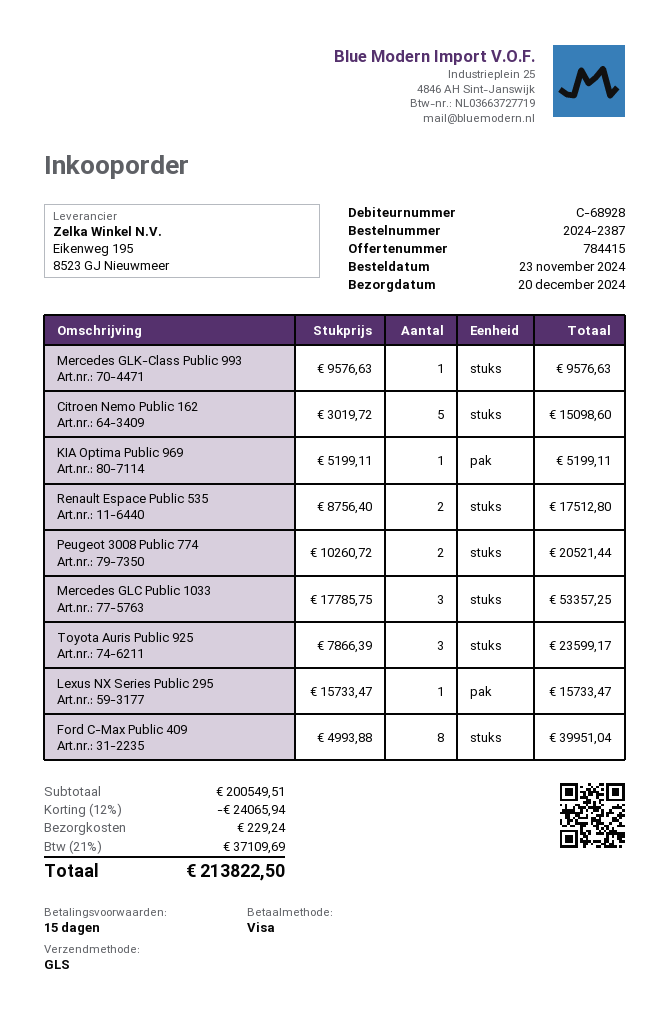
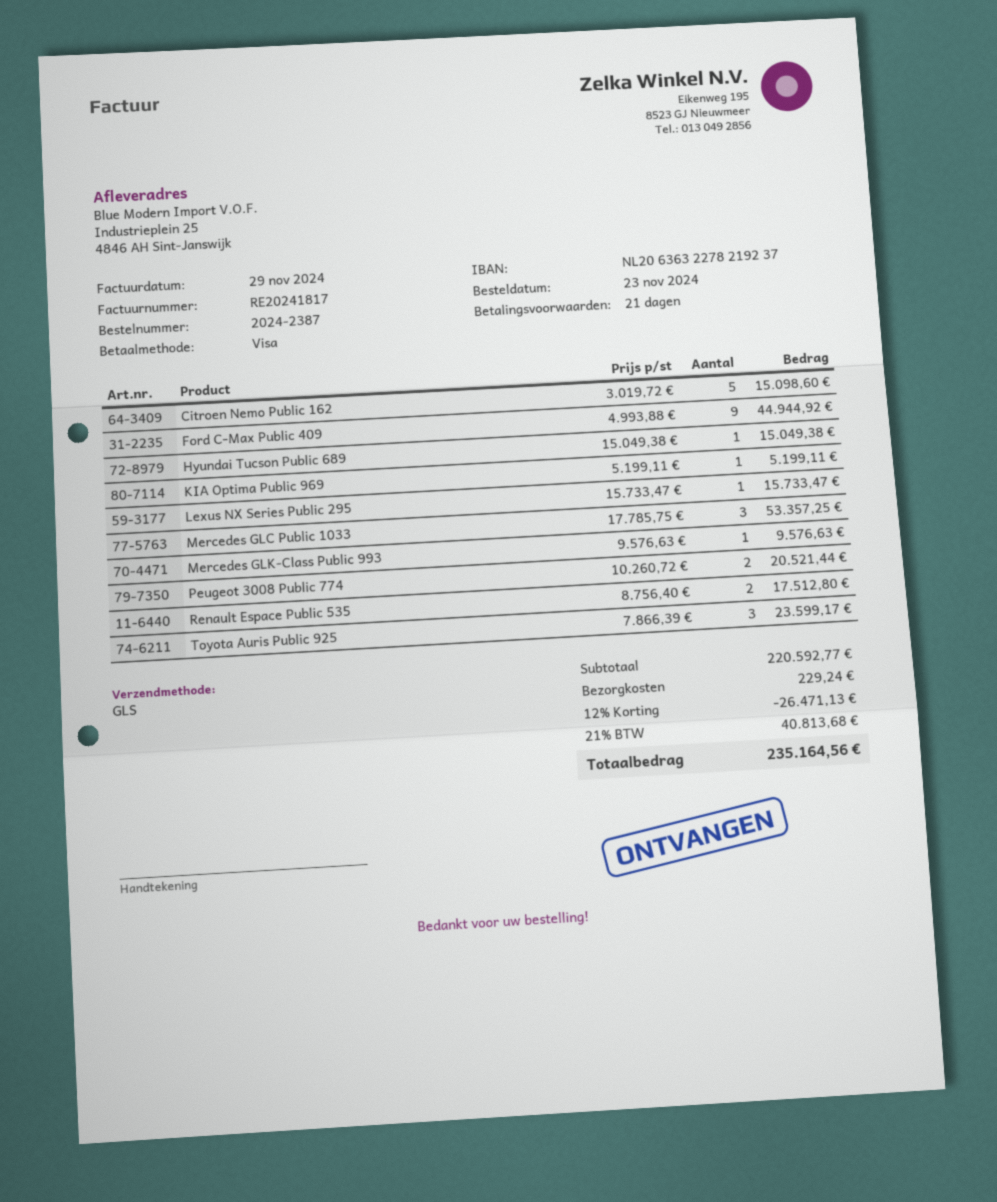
payment terms: 15 days -> 21 days
Ford C-Max Public 409: 8 x 4993.88 = 39951.04 -> 9 x 4993.88 = 44944.92
Hyundai Tucson Public 689: none -> 1 x 15049.38 = 15049.38
subtotal: 200549.51 -> 220592.77
discount: 12% = 24065.94 -> 12% = 26471.13
tax: 21% = 37109.69 -> 21% = 40813.68
total: 213822.50 -> 235164.56

